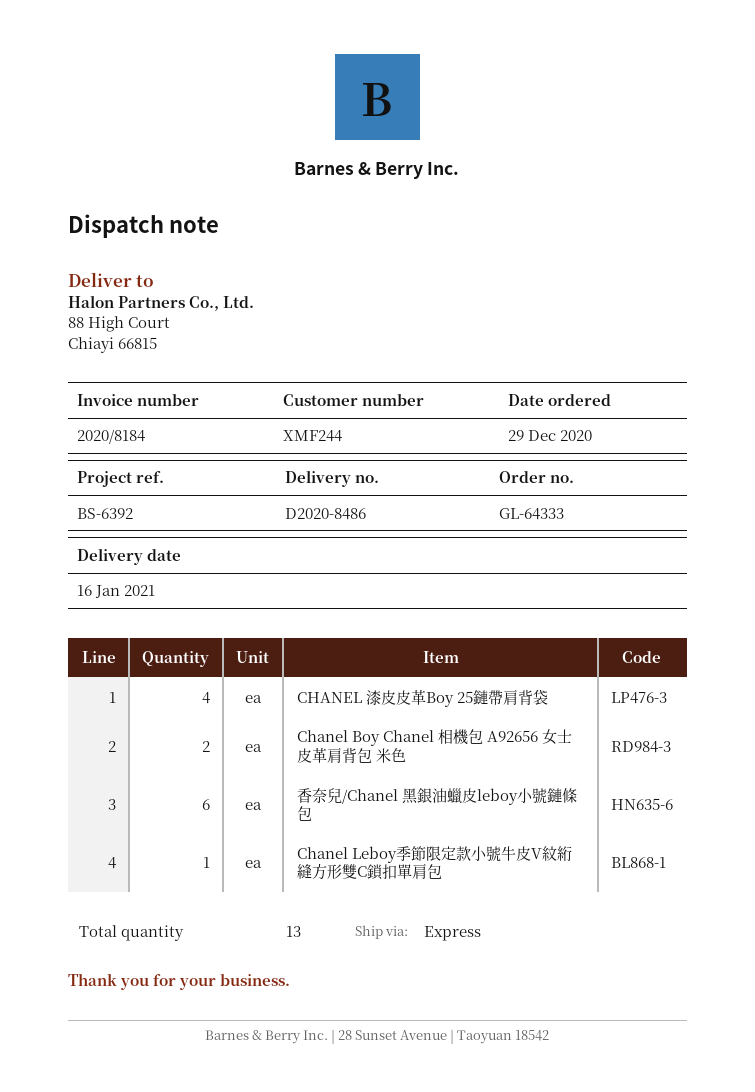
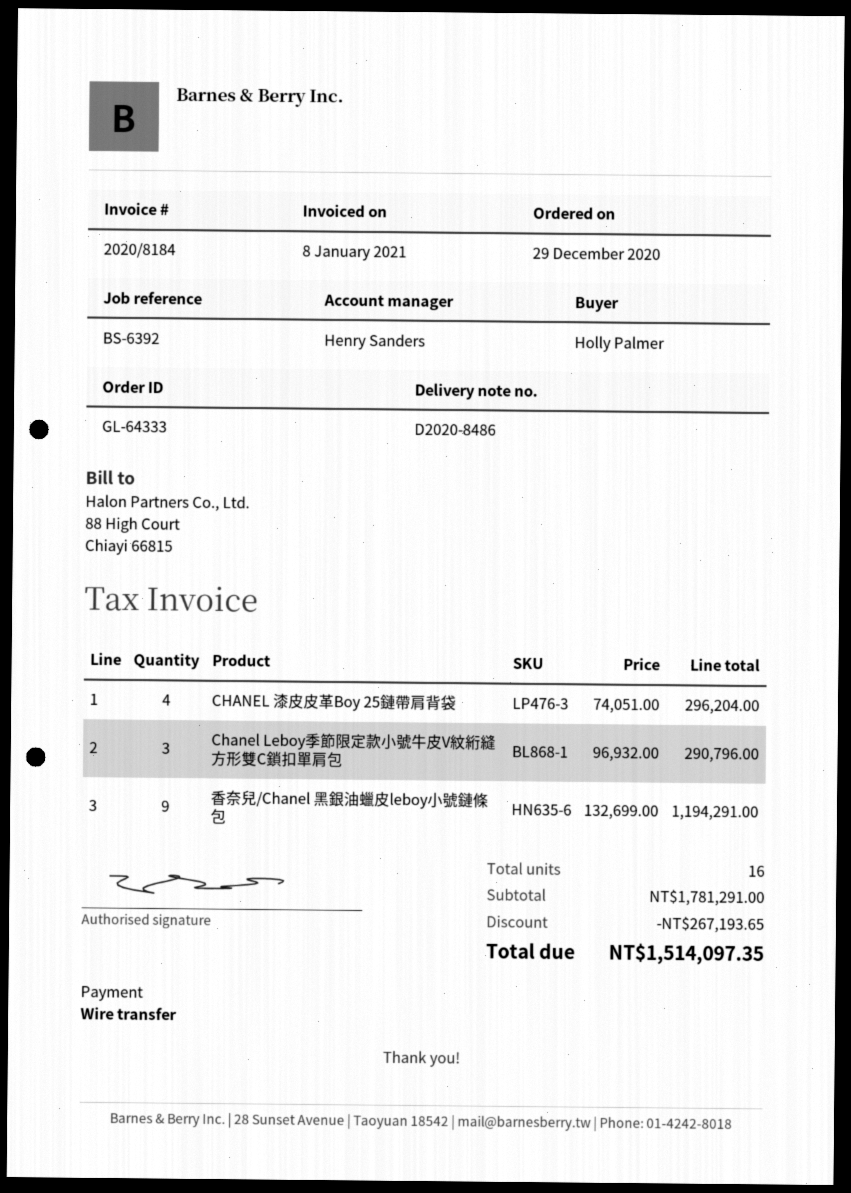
Chanel Boy Chanel 相機包 A92656 女士皮革肩背包 米色: 2 -> none
香奈兒/Chanel 黑銀油蠟皮leboy小號鏈條包: 6 -> 9
Chanel Leboy季節限定款小號牛皮V紋絎縫方形雙C鎖扣單肩包: 1 -> 3
total quantity: 13 -> 16

